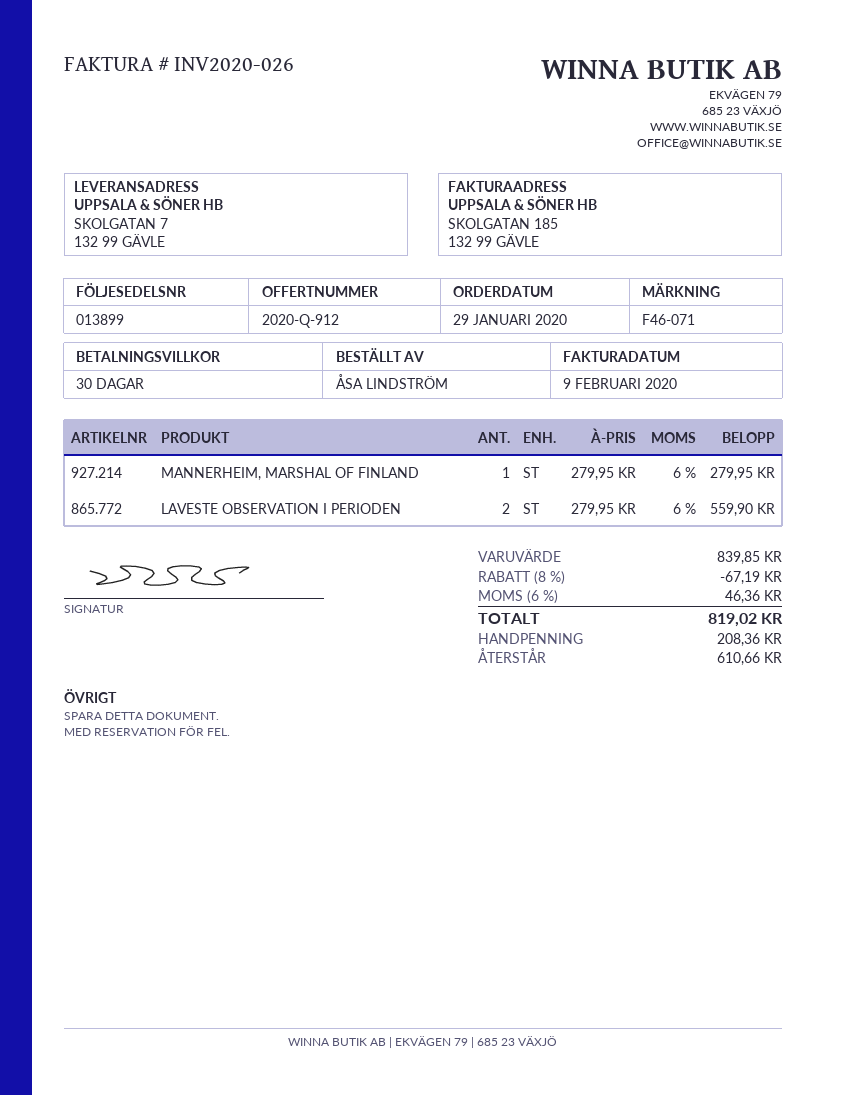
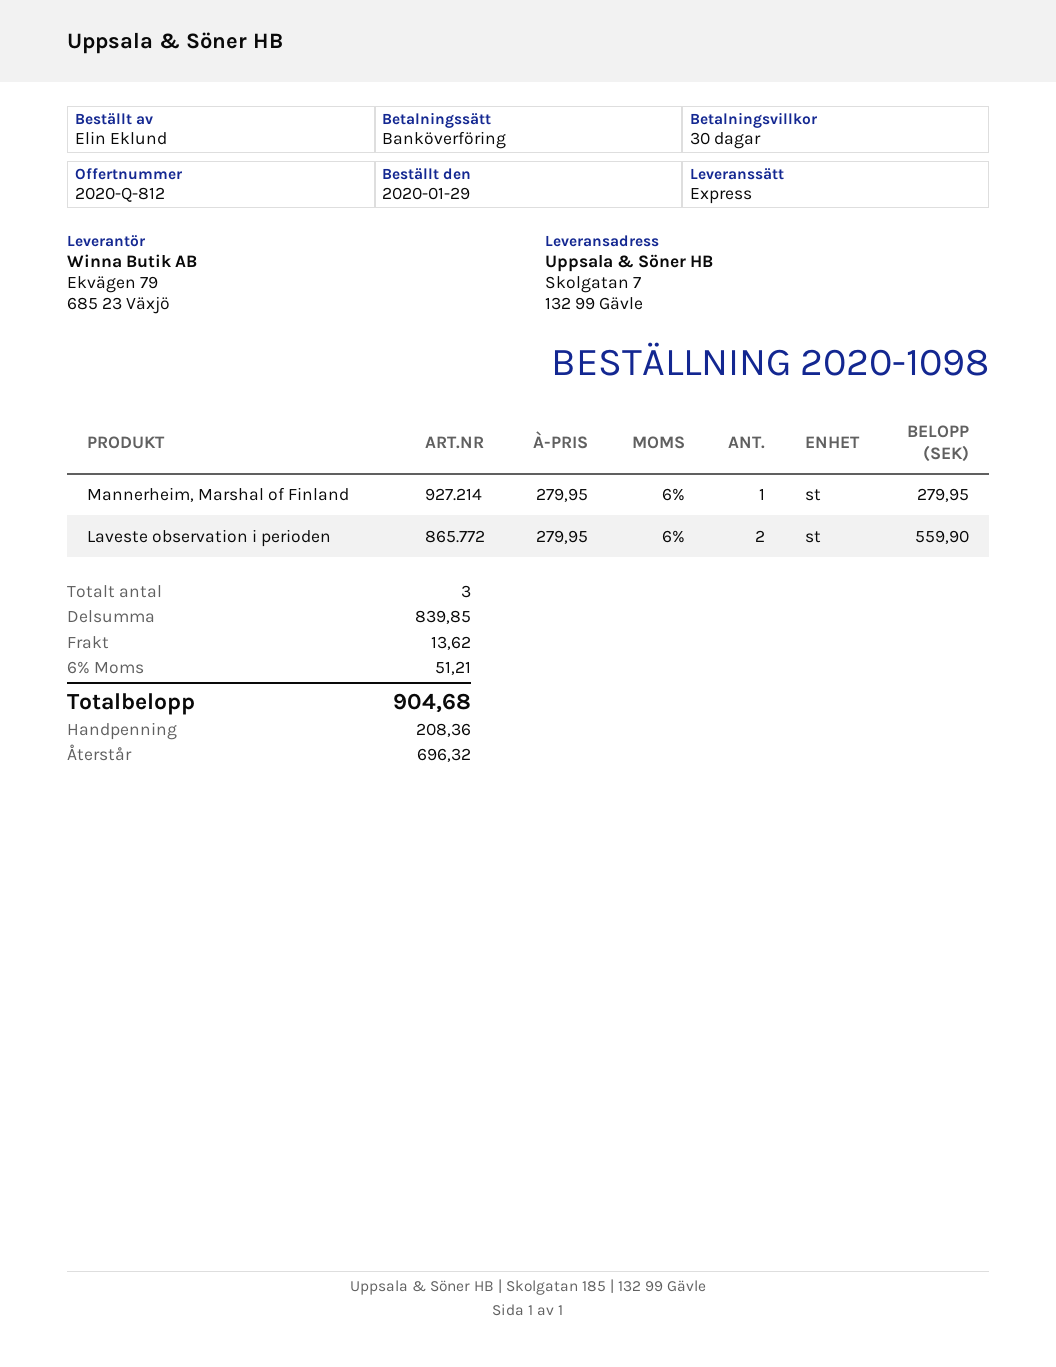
quote number: 2020-Q-912 -> 2020-Q-812
ordered by: ÅSA LINDSTRÖM -> Elin Eklund
discount: 8% = 67.19 -> none
shipping: none -> 13.62
tax: 6% = 46.36 -> 6% = 51.21
total: 819.02 -> 904.68
balance: 610.66 -> 696.32

